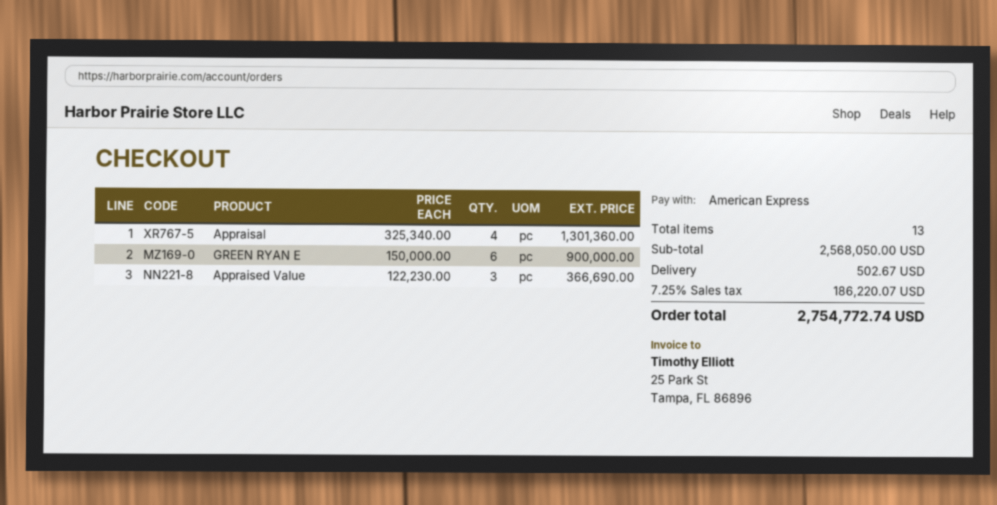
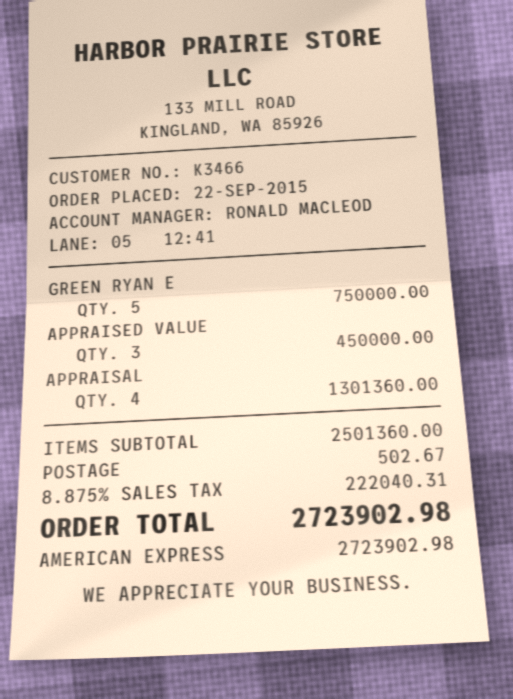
GREEN RYAN E: 6 for 900000.00 -> 5 for 750000.00
Appraised Value: 3 for 366690.00 -> 3 for 450000.00
subtotal: 2568050.00 -> 2501360.00
tax: 7.25% = 186220.07 -> 8.875% = 222040.31
total: 2754772.74 -> 2723902.98

